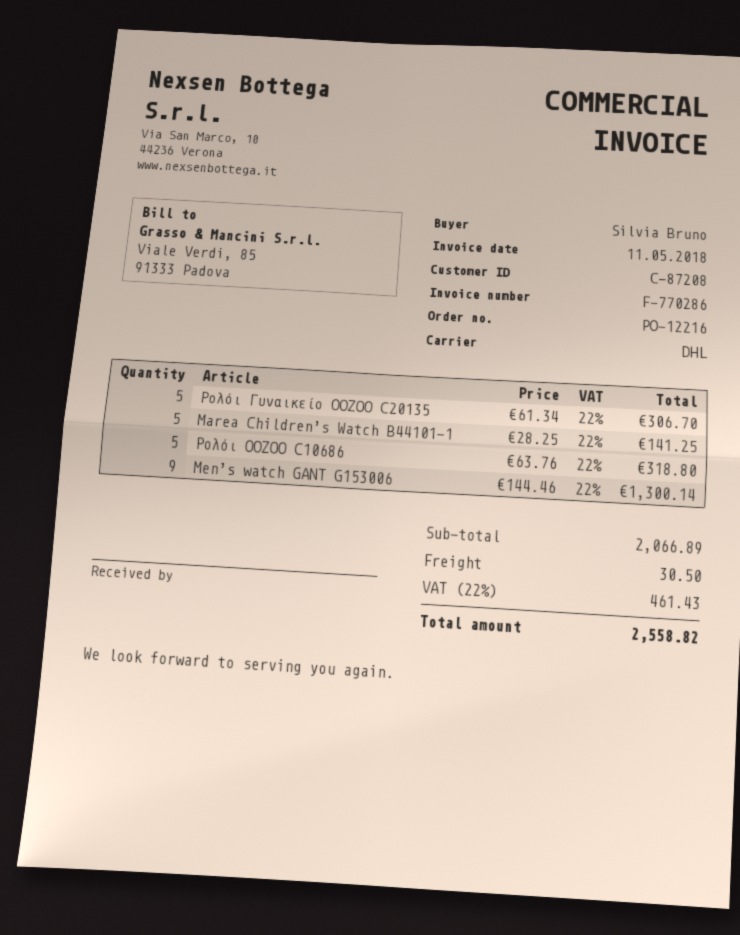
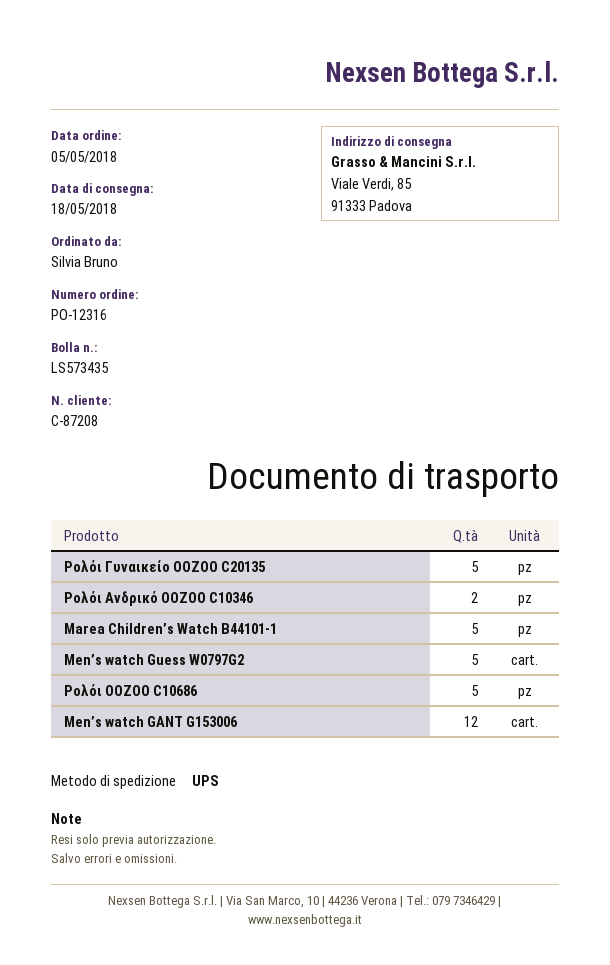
order number: PO-12216 -> PO-12316
shipping method: DHL -> UPS
Men’s watch GANT G153006: 9 -> 12
Ρολόι Ανδρικό OOZOO C10346: none -> 2
Men’s watch Guess W0797G2: none -> 5

